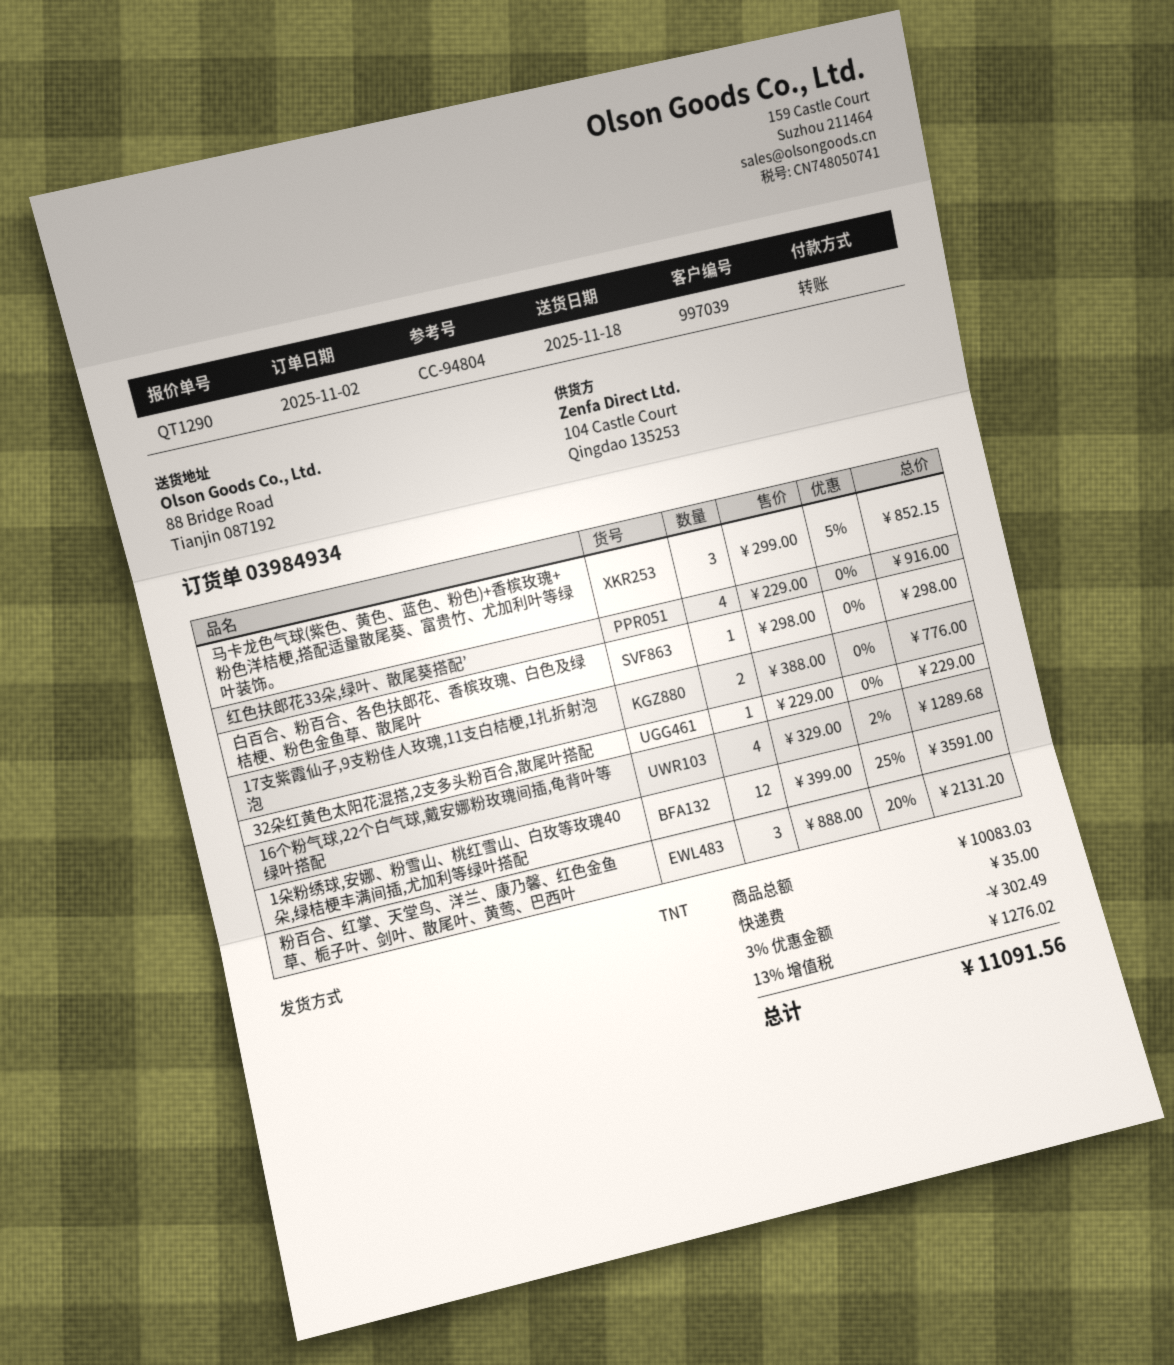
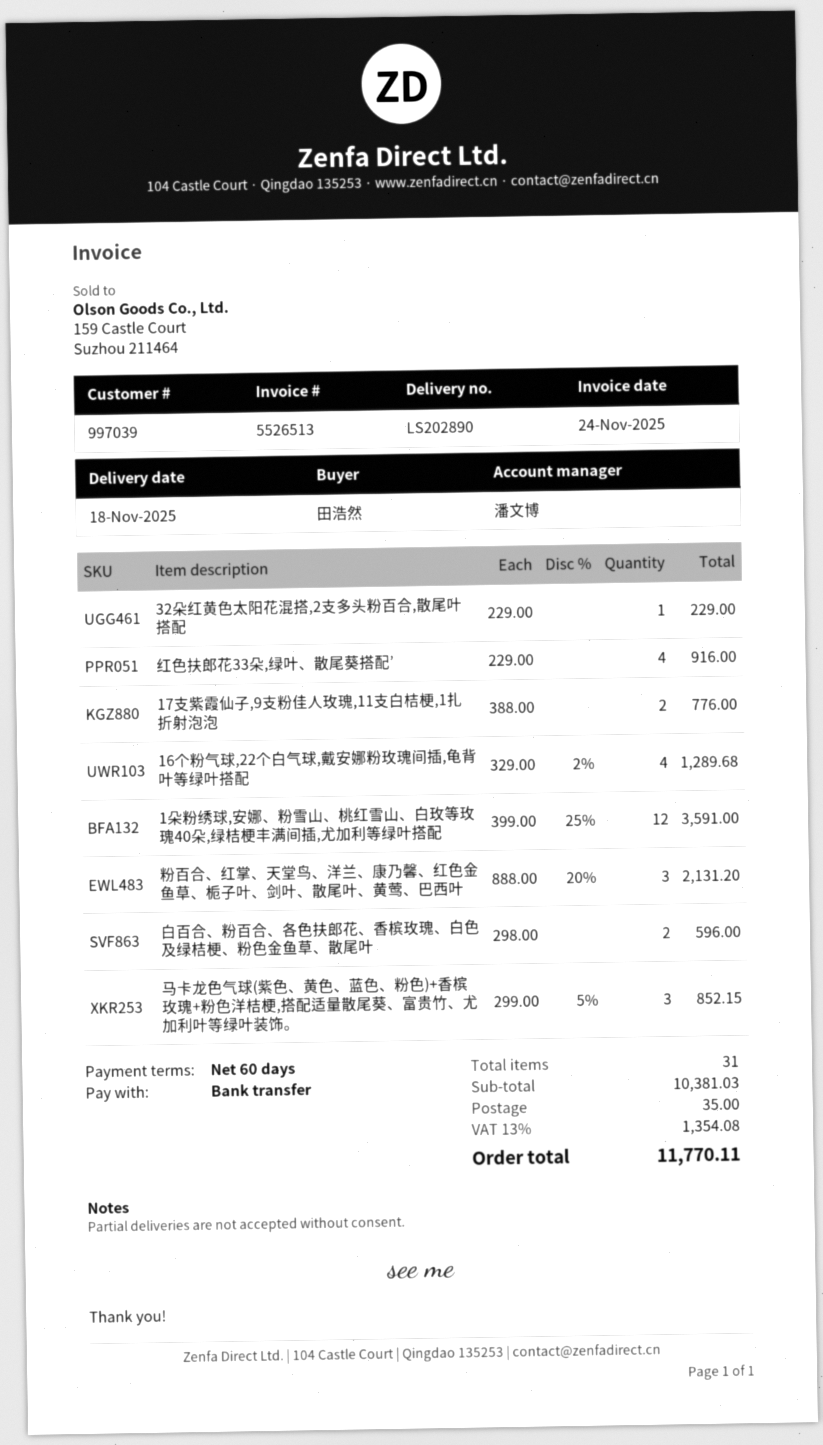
白百合、粉百合、各色扶郎花、香槟玫瑰、白色及绿桔梗、粉色金鱼草、散尾叶: 1 x 298.00 = 298.00 -> 2 x 298.00 = 596.00
subtotal: 10083.03 -> 10381.03
discount: 3% = 302.49 -> none
tax: 13% = 1276.02 -> 13% = 1354.08
total: 11091.56 -> 11770.11

